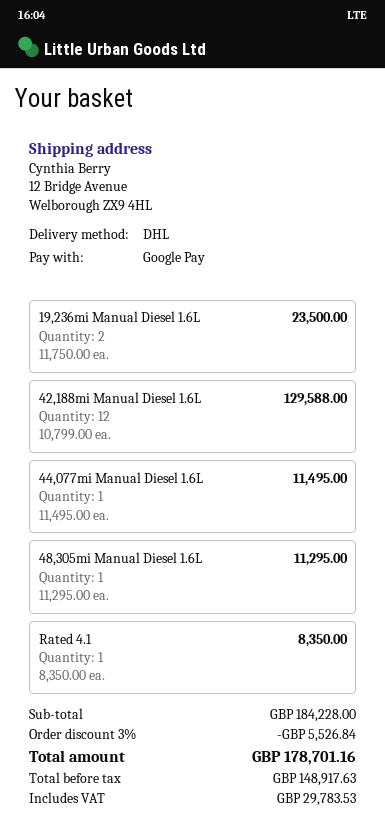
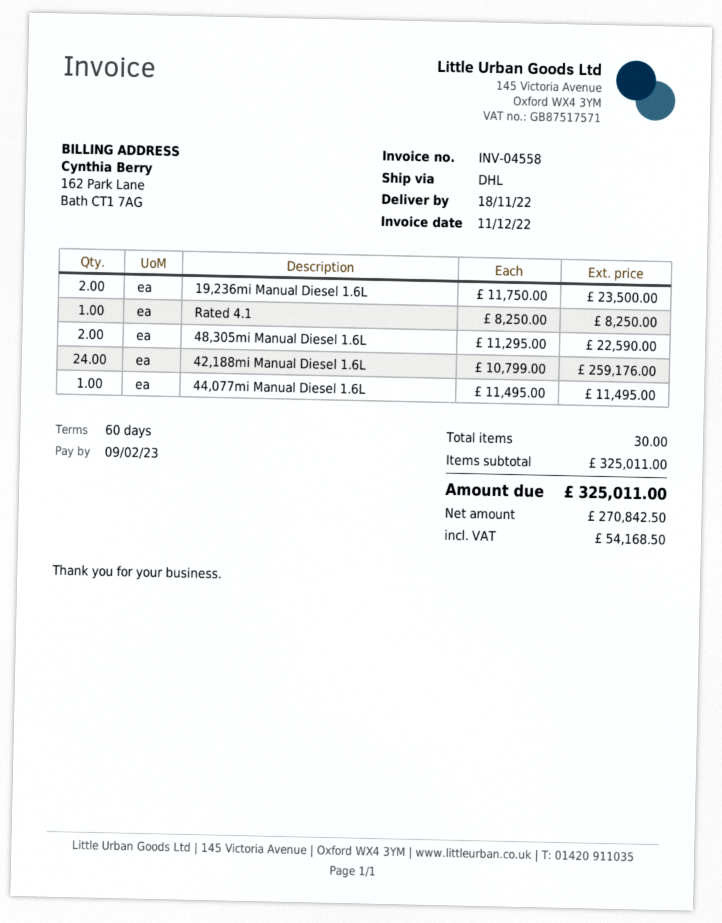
42,188mi Manual Diesel 1.6L: 12 x 10799.00 = 129588.00 -> 24 x 10799.00 = 259176.00
48,305mi Manual Diesel 1.6L: 1 x 11295.00 = 11295.00 -> 2 x 11295.00 = 22590.00
Rated 4.1: 1 x 8350.00 = 8350.00 -> 1 x 8250.00 = 8250.00
subtotal: 184228.00 -> 325011.00
discount: 3% = 5526.84 -> none
net: 148917.63 -> 270842.50
tax: 29783.53 -> 54168.50
total: 178701.16 -> 325011.00

